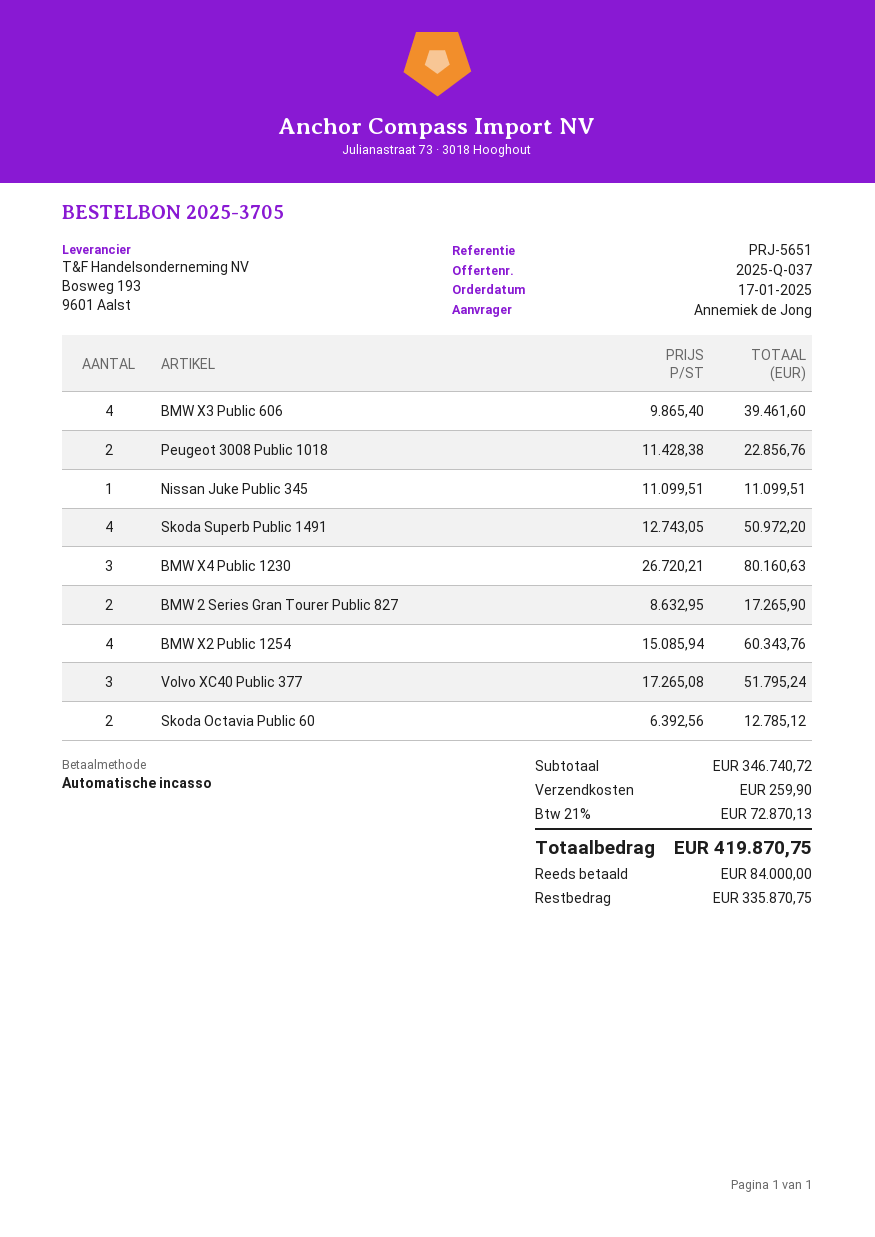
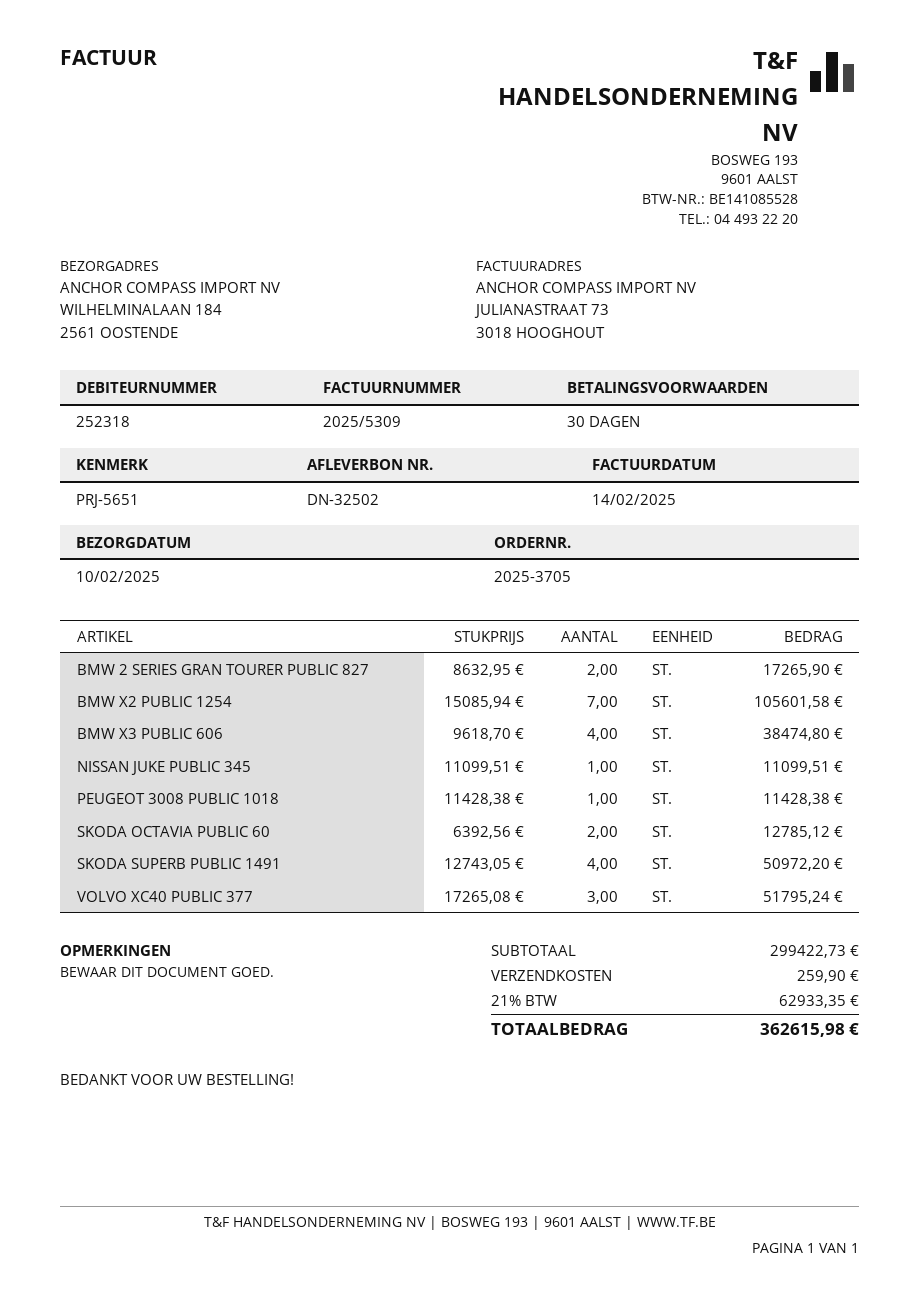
BMW X3 Public 606: 4 x 9865.40 = 39461.60 -> 4 x 9618.70 = 38474.80
Peugeot 3008 Public 1018: 2 x 11428.38 = 22856.76 -> 1 x 11428.38 = 11428.38
BMW X4 Public 1230: 3 x 26720.21 = 80160.63 -> none
BMW X2 Public 1254: 4 x 15085.94 = 60343.76 -> 7 x 15085.94 = 105601.58
subtotal: 346740.72 -> 299422.73
tax: 21% = 72870.13 -> 21% = 62933.35
total: 419870.75 -> 362615.98

